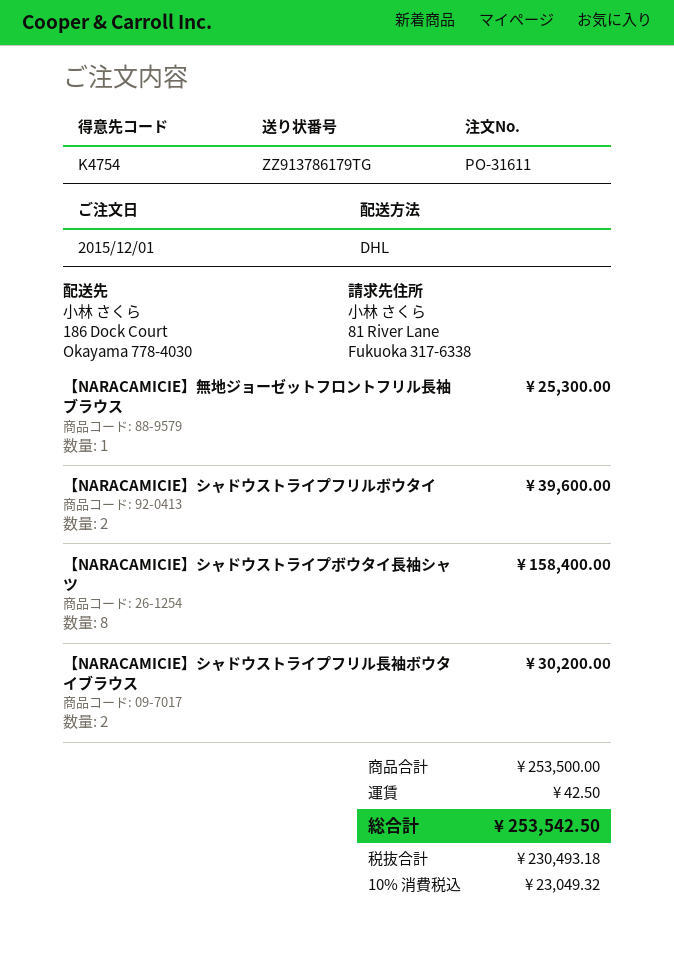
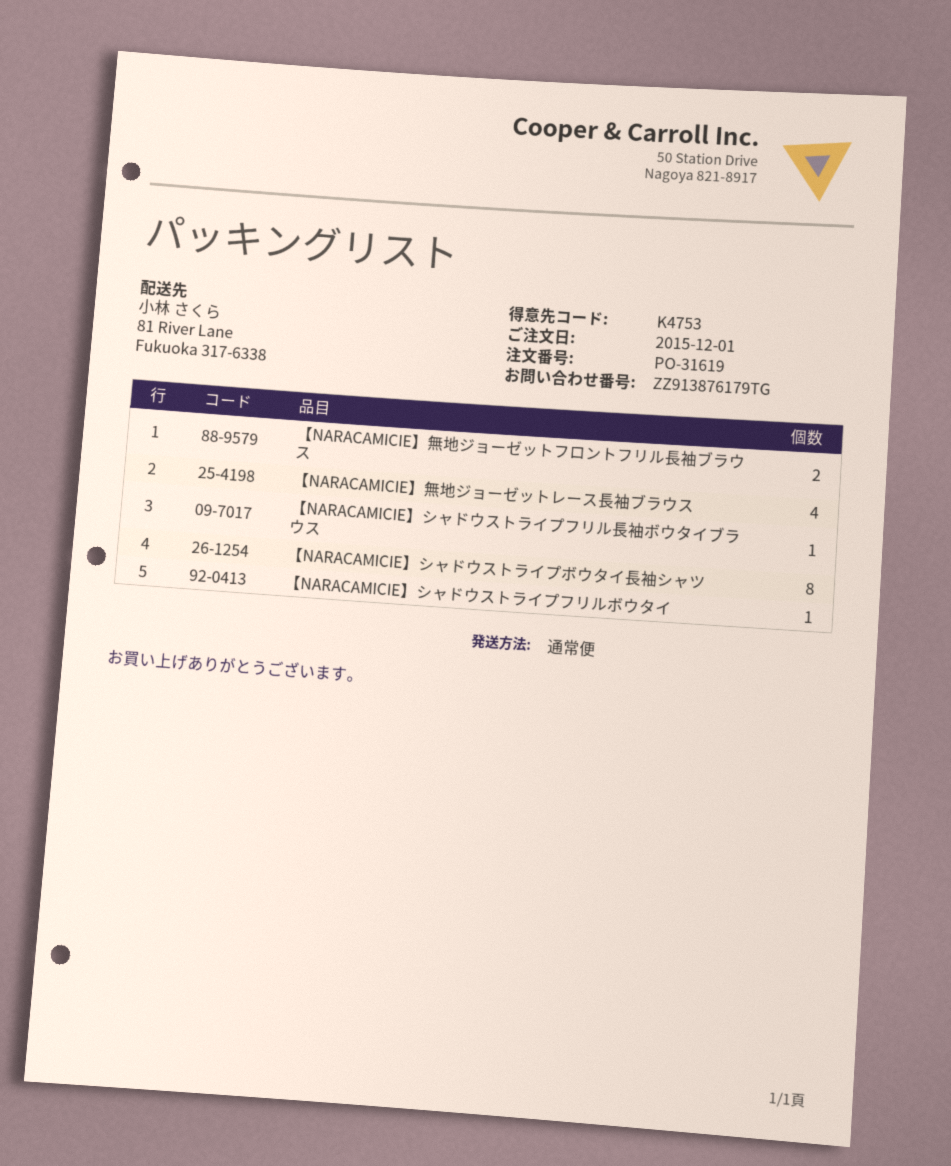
order number: PO-31611 -> PO-31619
customer number: K4754 -> K4753
shipping method: DHL -> standard
tracking number: ZZ913786179TG -> ZZ913876179TG
ship to: 186 Dock Court, Okayama 778-4030 -> 81 River Lane, Fukuoka 317-6338
【NARACAMICIE】無地ジョーゼットフロントフリル長袖ブラウス: 1 -> 2
【NARACAMICIE】シャドウストライプフリルボウタイ: 2 -> 1
【NARACAMICIE】シャドウストライプフリル長袖ボウタイブラウス: 2 -> 1
【NARACAMICIE】無地ジョーゼットレース長袖ブラウス: none -> 4

